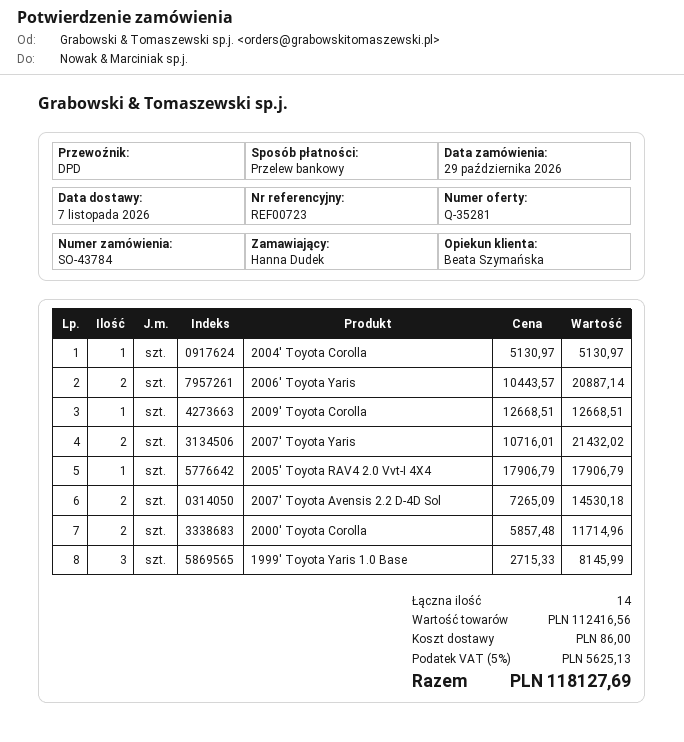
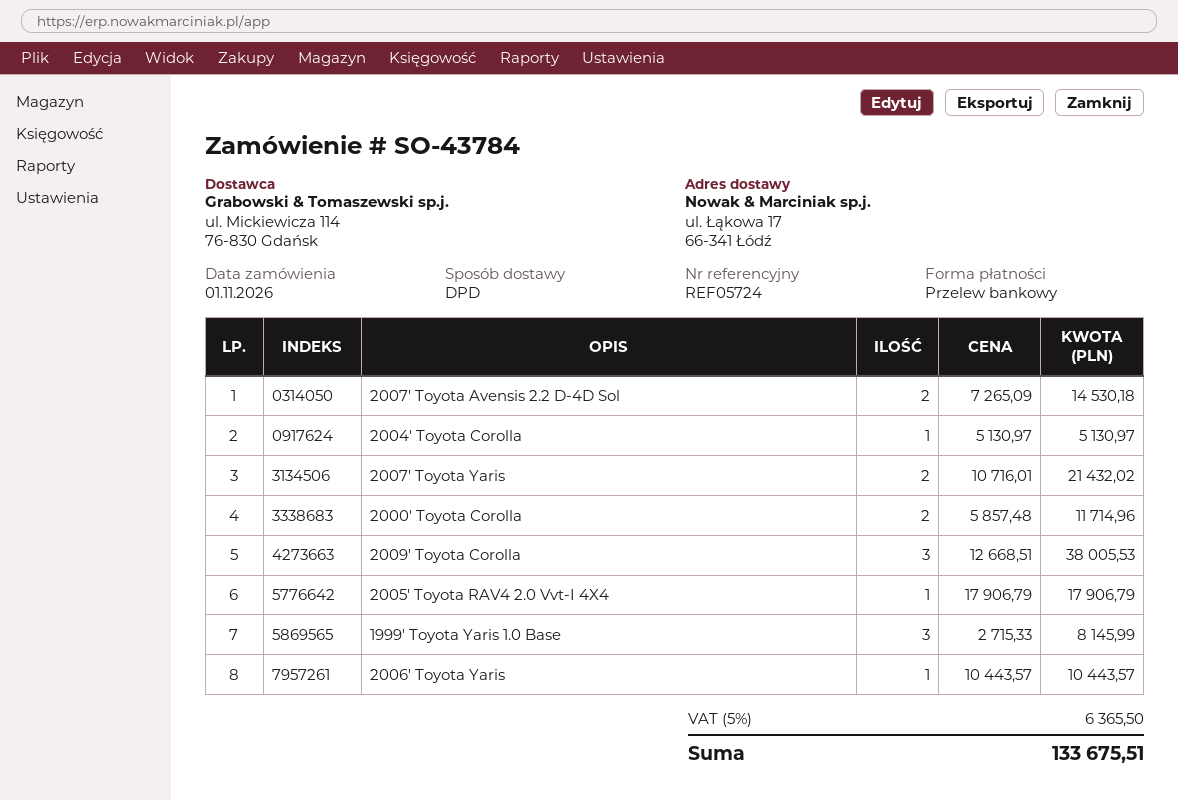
order date: 2026-10-29 -> 2026-11-01
reference: REF00723 -> REF05724
2006' Toyota Yaris: 2 x 10443.57 = 20887.14 -> 1 x 10443.57 = 10443.57
2009' Toyota Corolla: 1 x 12668.51 = 12668.51 -> 3 x 12668.51 = 38005.53
shipping: 86.00 -> none
tax: 5% = 5625.13 -> 5% = 6365.50
total: 118127.69 -> 133675.51

